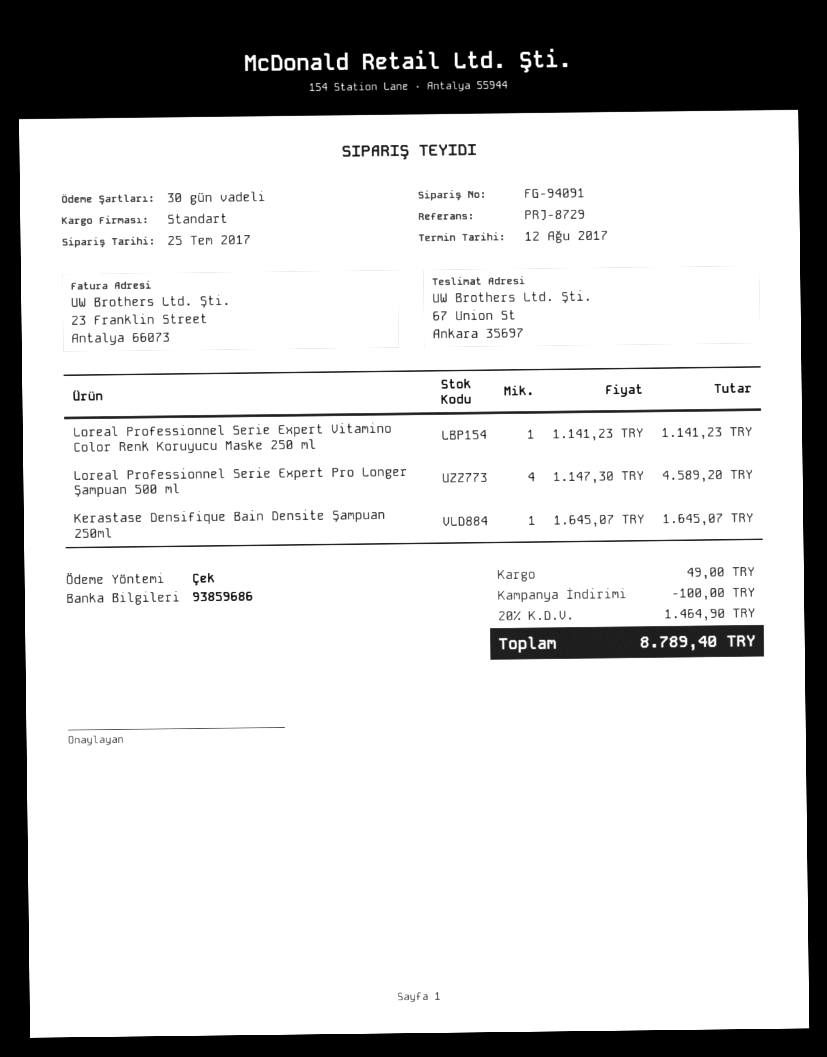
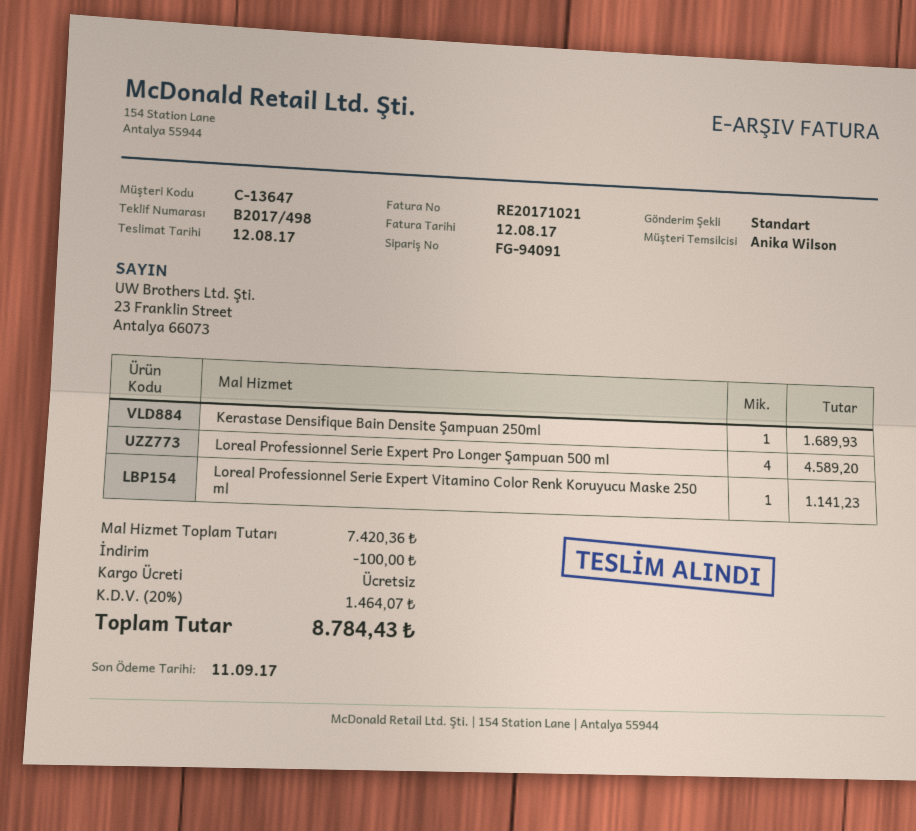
Kerastase Densifique Bain Densite Şampuan 250ml: 1 for 1645.07 -> 1 for 1689.93
shipping: 49.00 -> 0.00
tax: 20% = 1464.90 -> 20% = 1464.07
total: 8789.40 -> 8784.43

